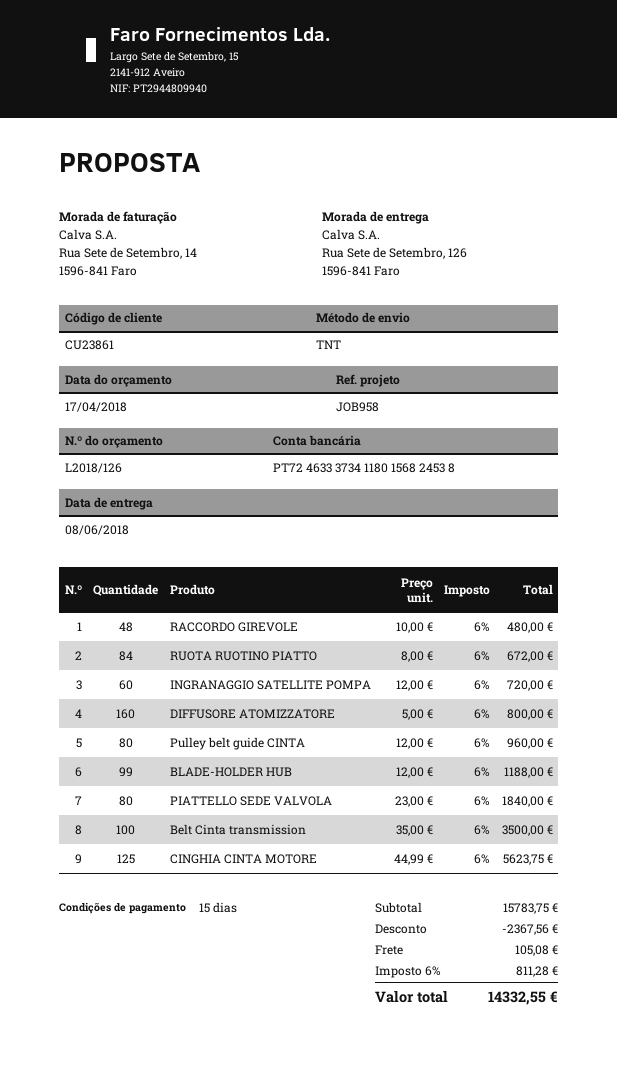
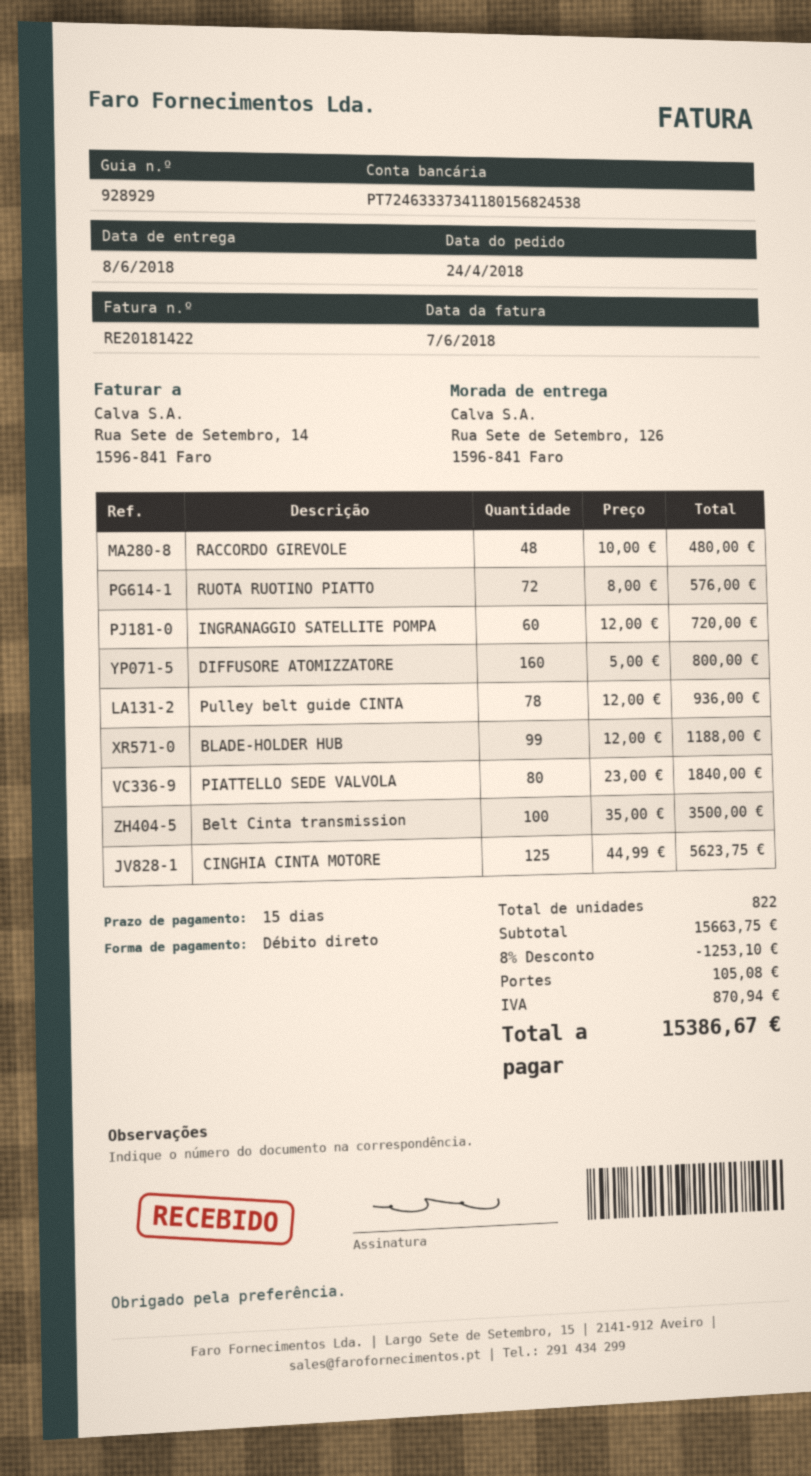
RUOTA RUOTINO PIATTO: 84 x 8.00 = 672.00 -> 72 x 8.00 = 576.00
Pulley belt guide CINTA: 80 x 12.00 = 960.00 -> 78 x 12.00 = 936.00
subtotal: 15783.75 -> 15663.75
discount: 2367.56 -> 1253.10
tax: 811.28 -> 870.94
total: 14332.55 -> 15386.67

